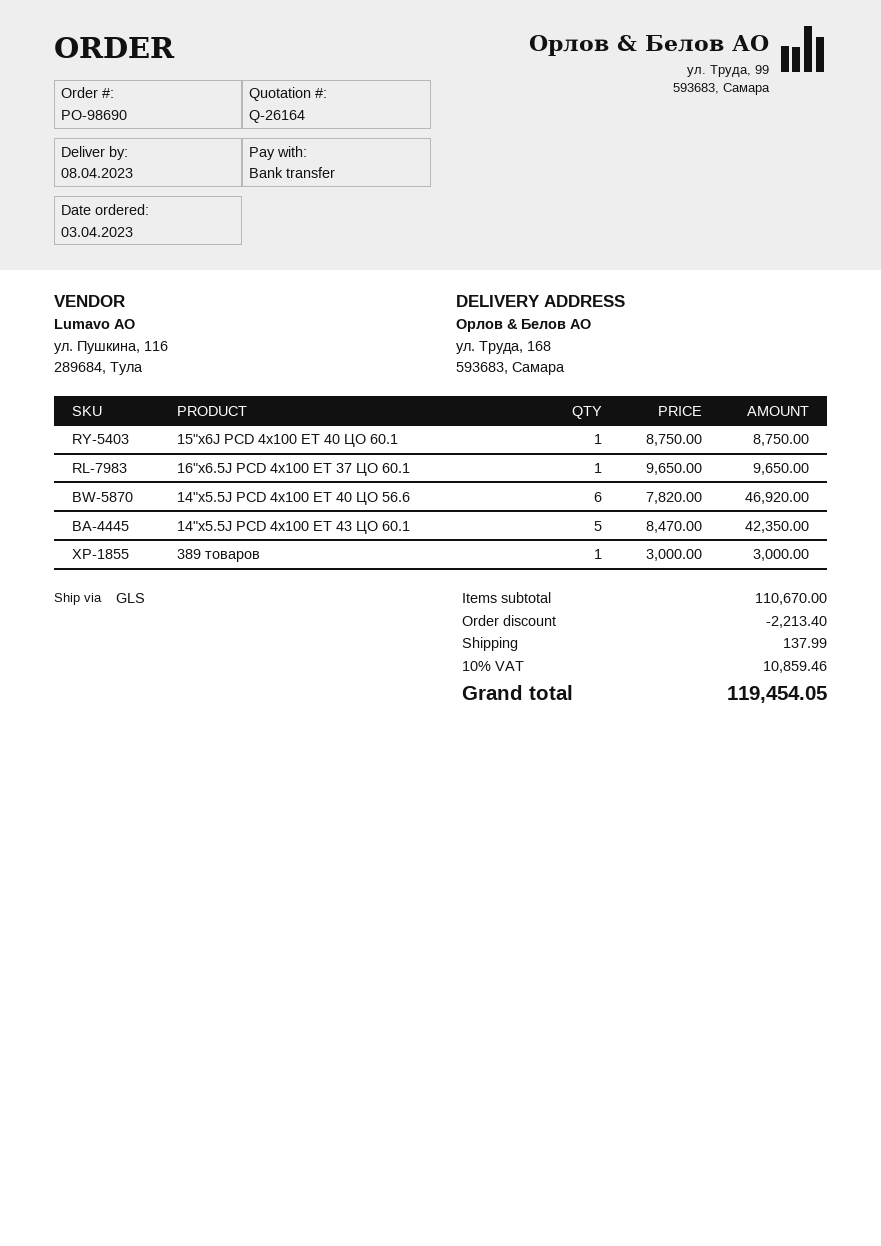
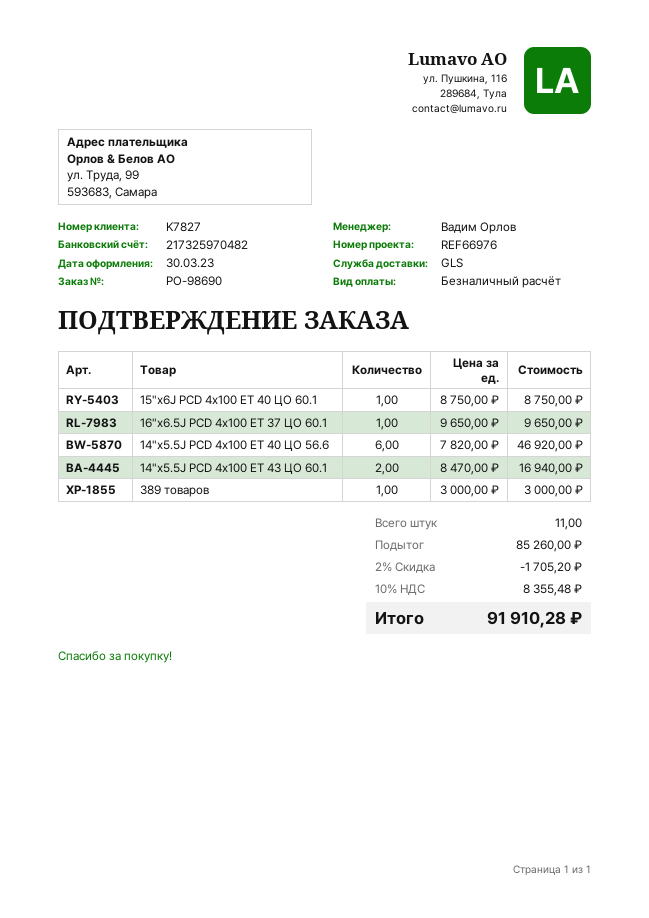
order date: 2023-04-03 -> 2023-03-30
14"x5.5J PCD 4x100 ЕТ 43 ЦО 60.1: 5 x 8470.00 = 42350.00 -> 2 x 8470.00 = 16940.00
subtotal: 110670.00 -> 85260.00
discount: 2213.40 -> 1705.20
shipping: 137.99 -> none
tax: 10% = 10859.46 -> 10% = 8355.48
total: 119454.05 -> 91910.28

